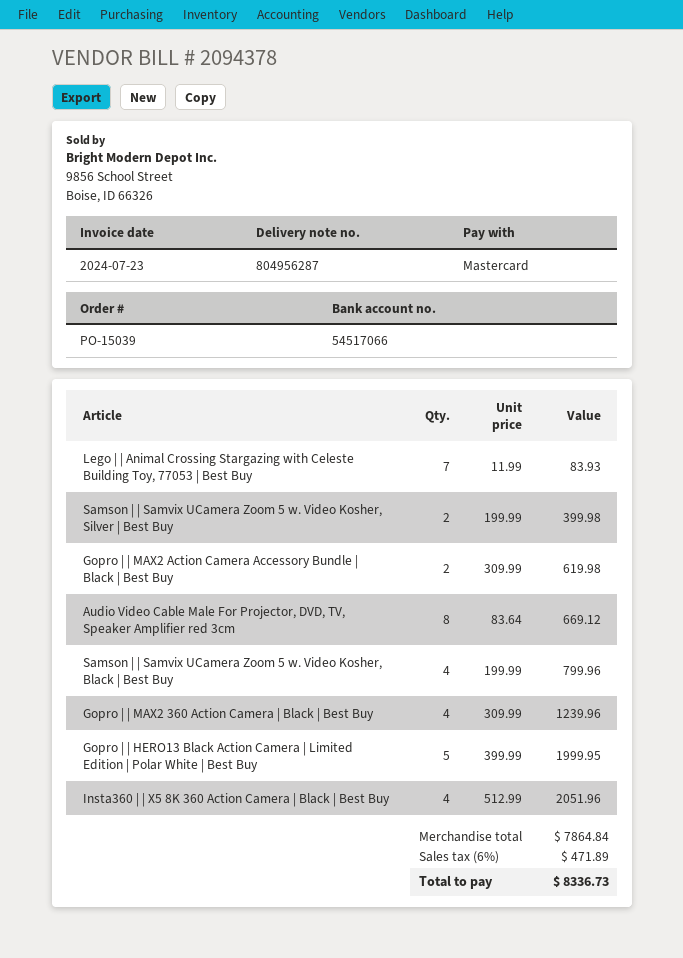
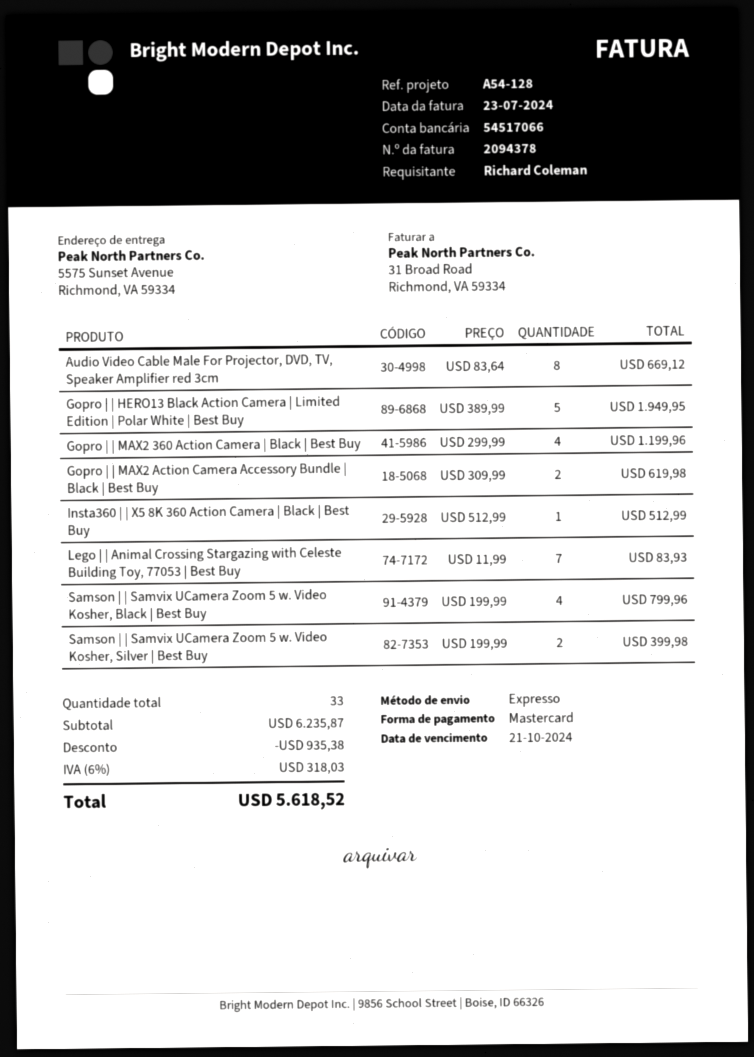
Gopro | | MAX2 360 Action Camera | Black | Best Buy: 4 x 309.99 = 1239.96 -> 4 x 299.99 = 1199.96
Gopro | | HERO13 Black Action Camera | Limited Edition | Polar White | Best Buy: 5 x 399.99 = 1999.95 -> 5 x 389.99 = 1949.95
Insta360 | | X5 8K 360 Action Camera | Black | Best Buy: 4 x 512.99 = 2051.96 -> 1 x 512.99 = 512.99
subtotal: 7864.84 -> 6235.87
discount: none -> 935.38
tax: 6% = 471.89 -> 6% = 318.03
total: 8336.73 -> 5618.52

